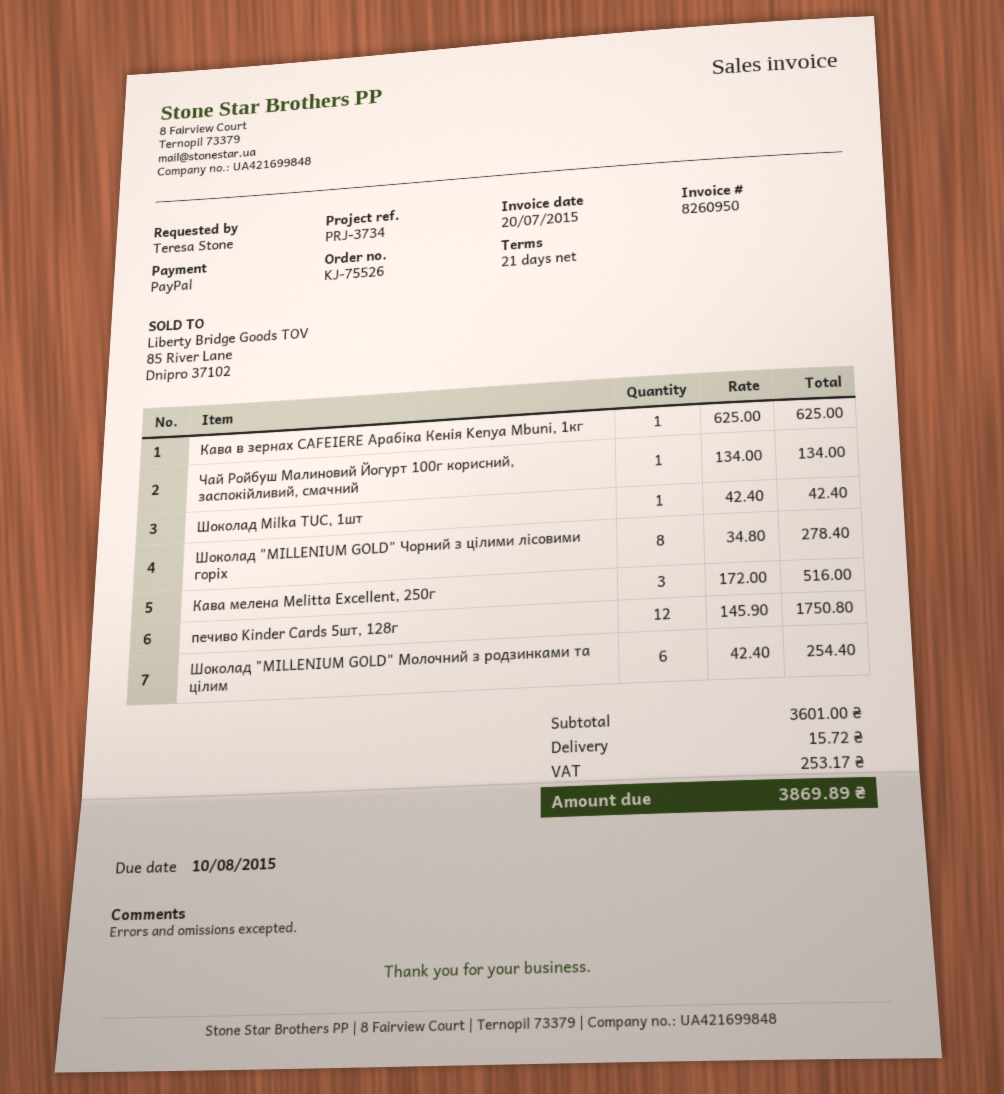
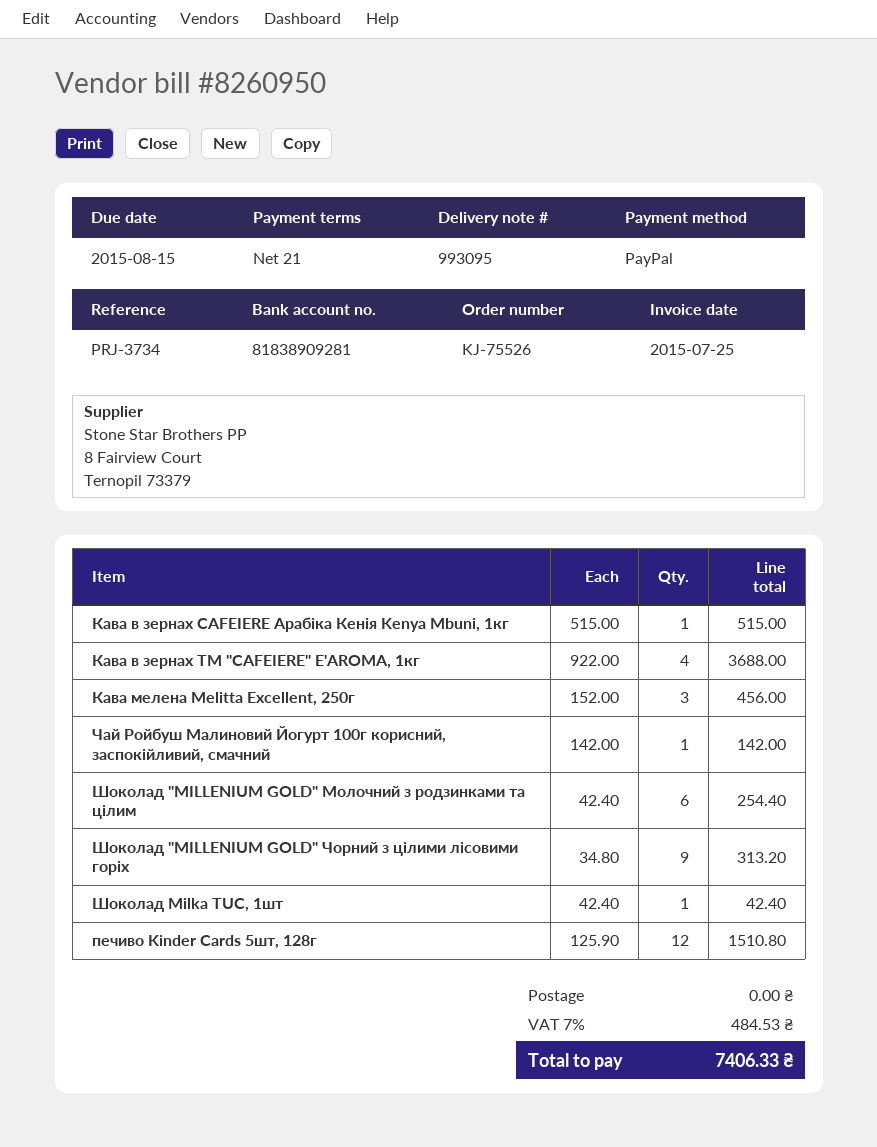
invoice date: 2015-07-20 -> 2015-07-25
due date: 2015-08-10 -> 2015-08-15
Кава в зернах CAFEIERE Арабіка Кенія Kenya Mbuni, 1кг: 1 x 625.00 = 625.00 -> 1 x 515.00 = 515.00
Чай Ройбуш Малиновий Йогурт 100г корисний, заспокійливий, смачний: 1 x 134.00 = 134.00 -> 1 x 142.00 = 142.00
Шоколад "MILLENIUM GOLD" Чорний з цілими лісовими горіх: 8 x 34.80 = 278.40 -> 9 x 34.80 = 313.20
Кава мелена Melitta Excellent, 250г: 3 x 172.00 = 516.00 -> 3 x 152.00 = 456.00
печиво Kinder Cards 5шт, 128г: 12 x 145.90 = 1750.80 -> 12 x 125.90 = 1510.80
Кава в зернах ТМ "CAFEIERE" E'AROMA, 1кг: none -> 4 x 922.00 = 3688.00
shipping: 15.72 -> 0.00
tax: 253.17 -> 484.53
total: 3869.89 -> 7406.33

